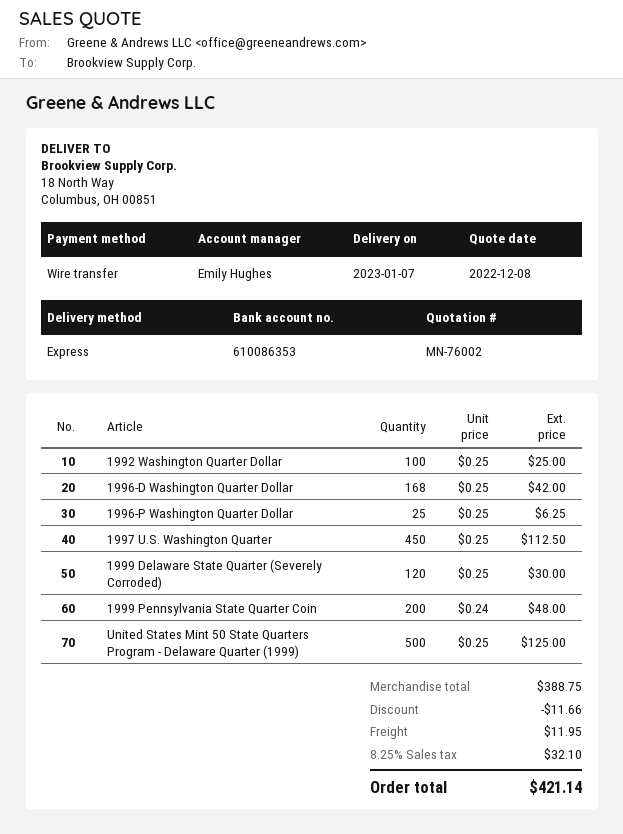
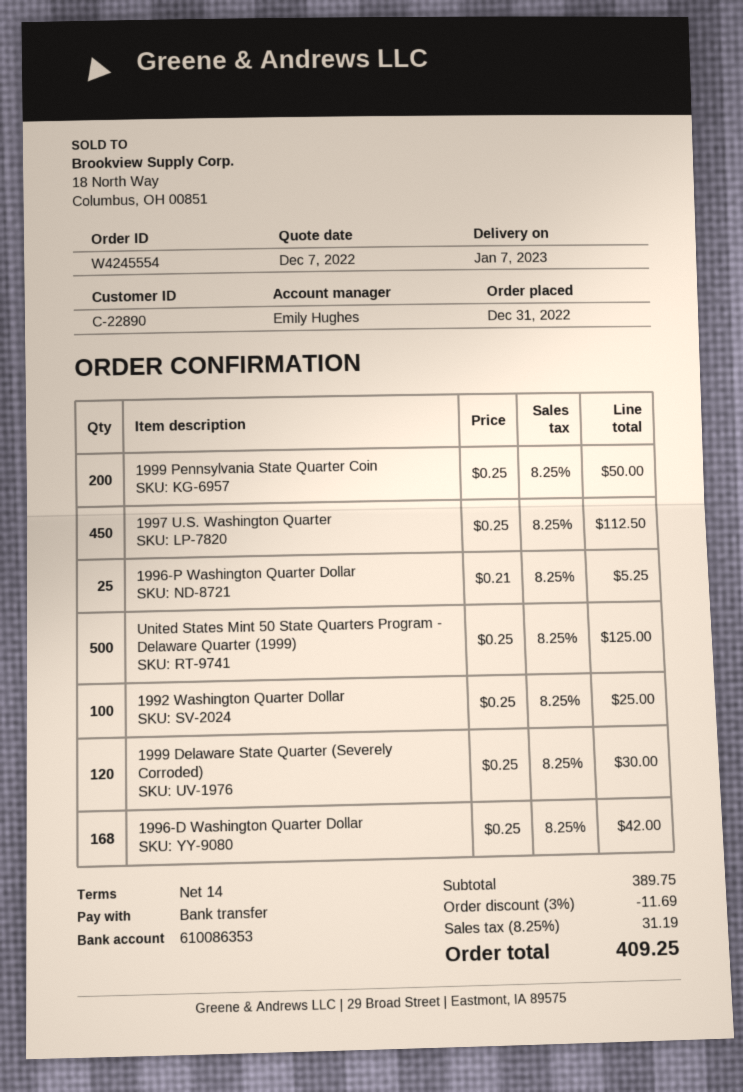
quote date: 2022-12-08 -> 2022-12-07
1996-P Washington Quarter Dollar: 25 x 0.25 = 6.25 -> 25 x 0.21 = 5.25
1999 Pennsylvania State Quarter Coin: 200 x 0.24 = 48.00 -> 200 x 0.25 = 50.00
subtotal: 388.75 -> 389.75
discount: 11.66 -> 11.69
shipping: 11.95 -> none
tax: 8.25% = 32.10 -> 8.25% = 31.19
total: 421.14 -> 409.25

